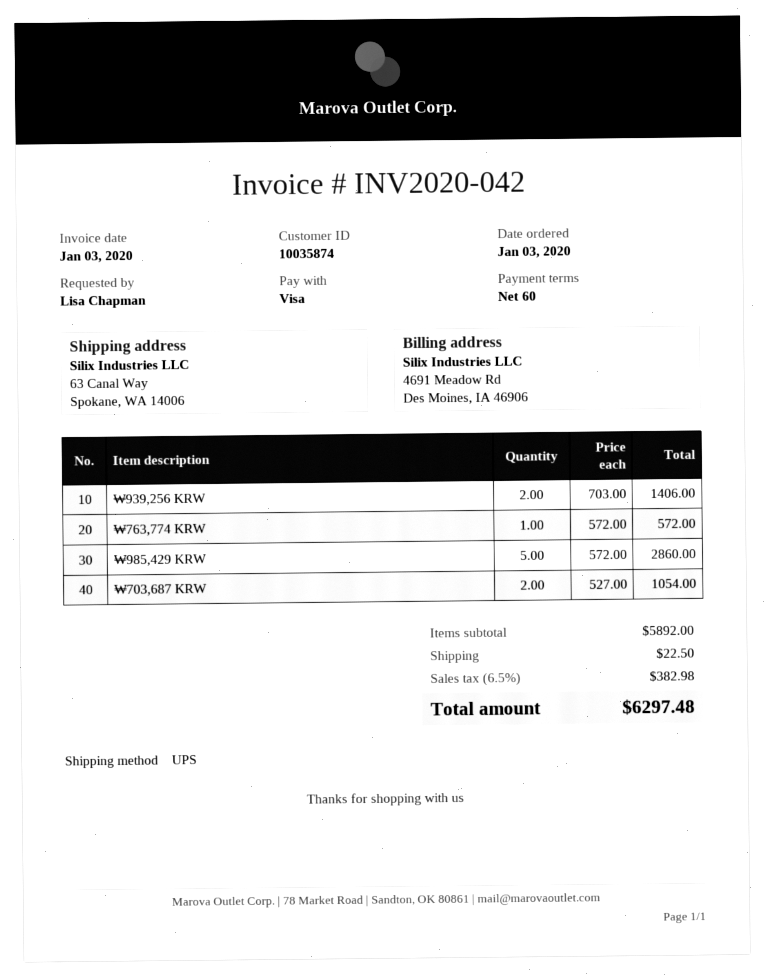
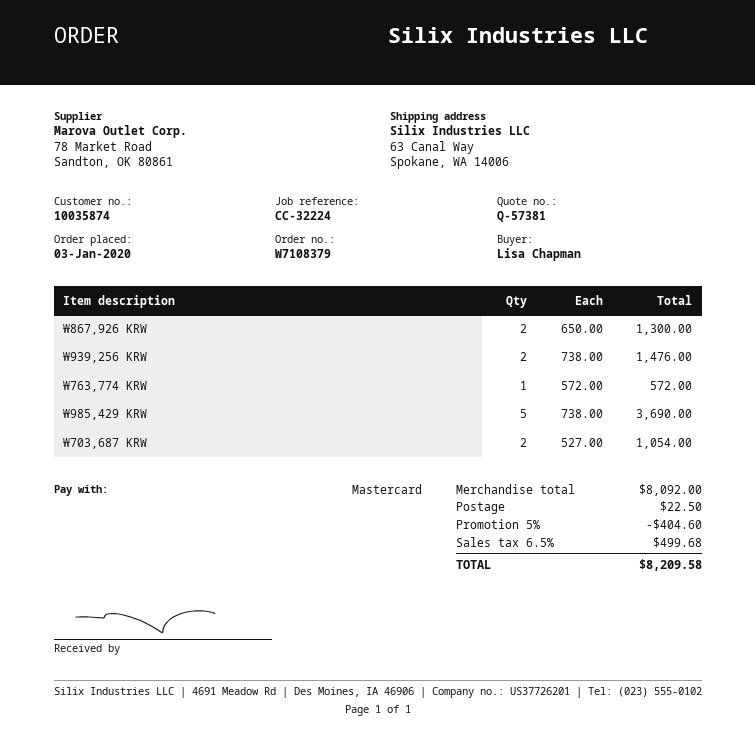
payment method: Visa -> Mastercard
₩939,256 KRW: 2 x 703.00 = 1406.00 -> 2 x 738.00 = 1476.00
₩985,429 KRW: 5 x 572.00 = 2860.00 -> 5 x 738.00 = 3690.00
₩867,926 KRW: none -> 2 x 650.00 = 1300.00
subtotal: 5892.00 -> 8092.00
discount: none -> 5% = 404.60
tax: 6.5% = 382.98 -> 6.5% = 499.68
total: 6297.48 -> 8209.58

